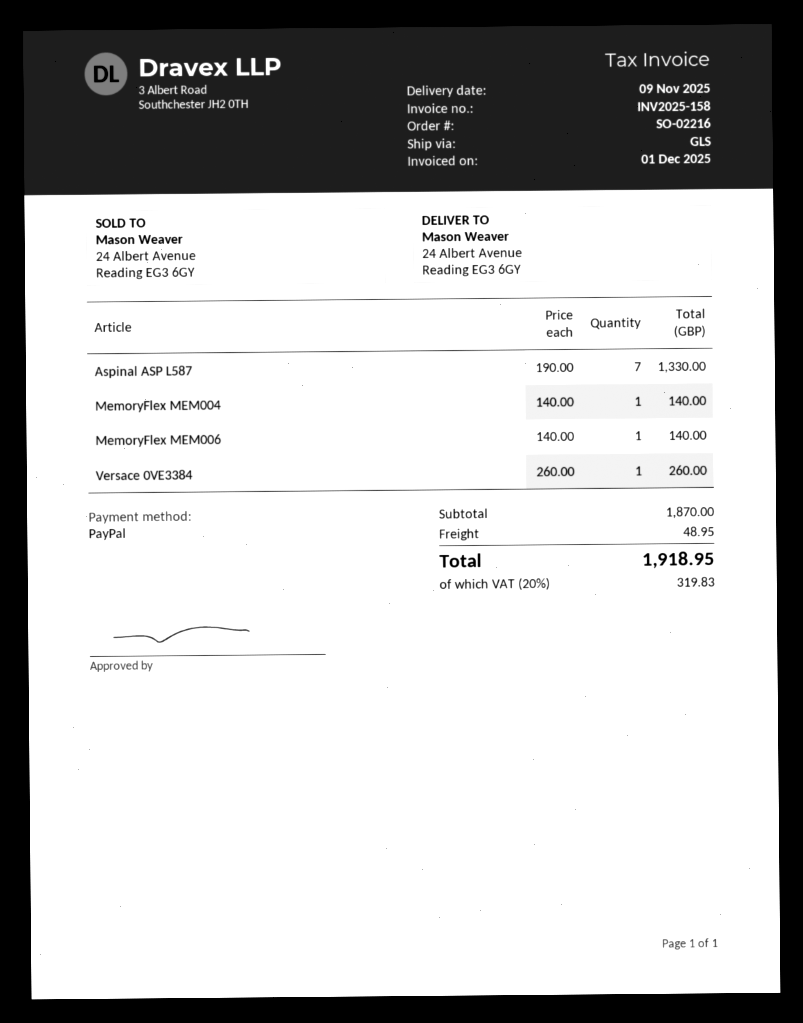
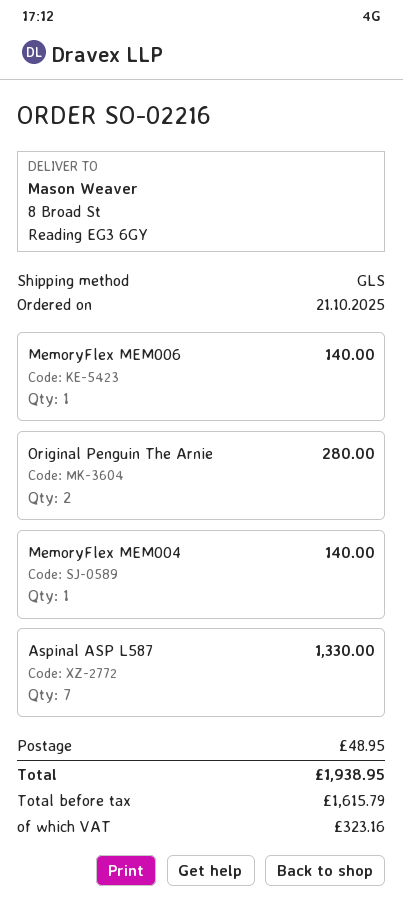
ship to: 24 Albert Avenue, Reading EG3 6GY -> 8 Broad St, Reading EG3 6GY
Versace 0VE3384: 1 for 260.00 -> none
Original Penguin The Arnie: none -> 2 for 280.00
tax: 319.83 -> 323.16
total: 1918.95 -> 1938.95

